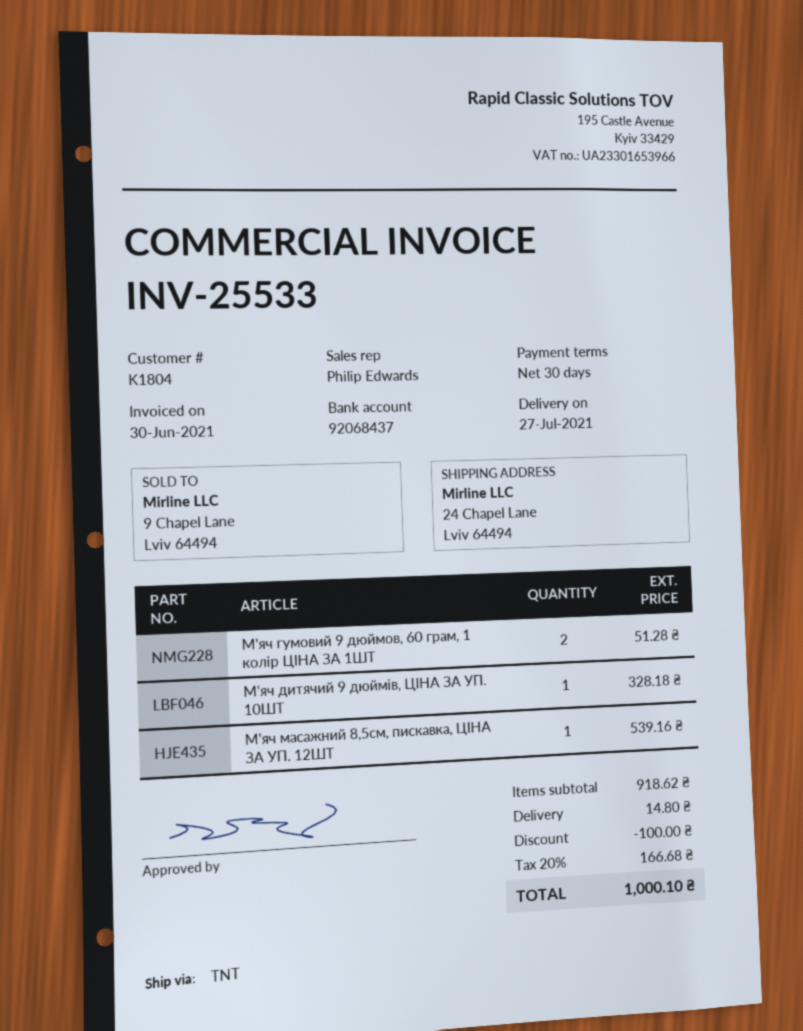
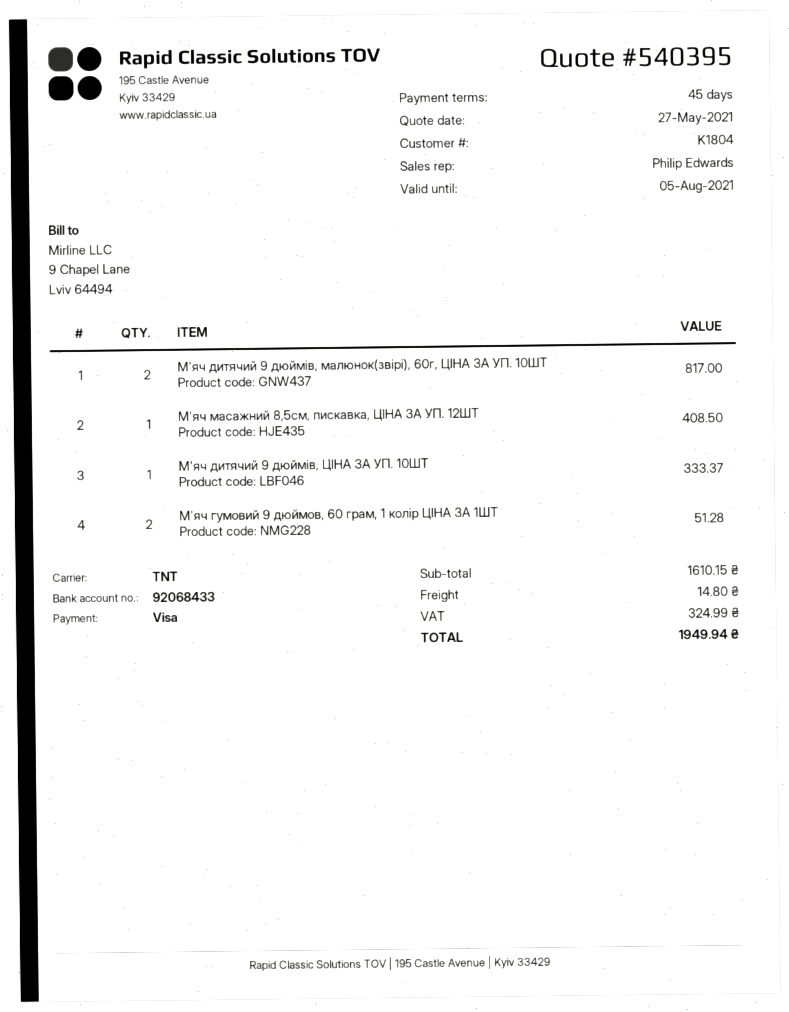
payment terms: 30 days -> 45 days
bank account: 92068437 -> 92068433
М'яч дитячий 9 дюймів, ЦІНА ЗА УП. 10ШТ: 1 for 328.18 -> 1 for 333.37
М'яч масажний 8,5см, пискавка, ЦІНА ЗА УП. 12ШТ: 1 for 539.16 -> 1 for 408.50
М'яч дитячий 9 дюймів, малюнок(звірі), 60г, ЦІНА ЗА УП. 10ШТ: none -> 2 for 817.00
subtotal: 918.62 -> 1610.15
discount: 100.00 -> none
tax: 166.68 -> 324.99
total: 1000.10 -> 1949.94

